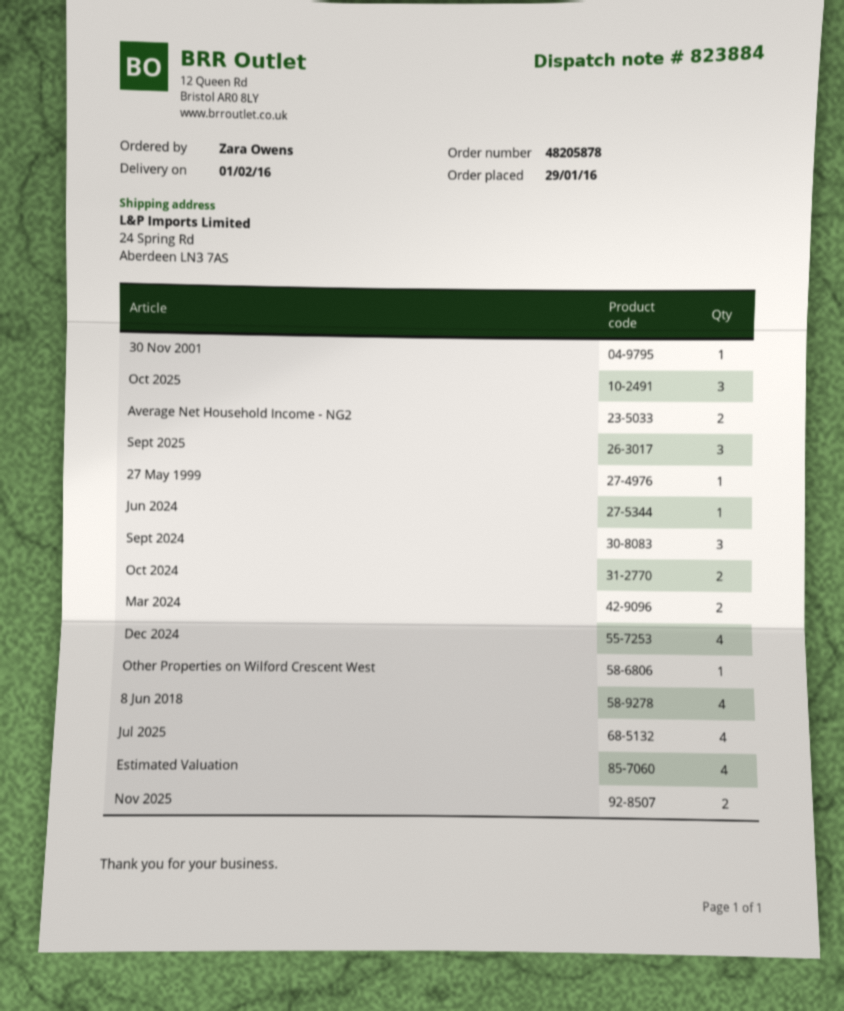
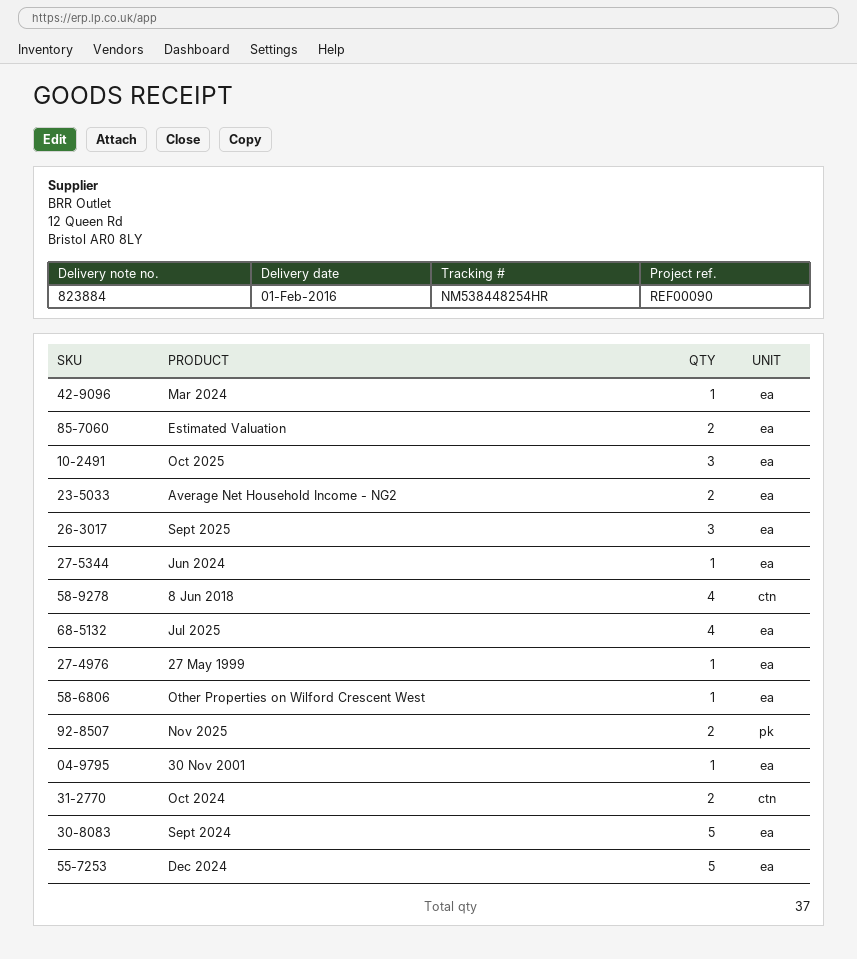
Sept 2024: 3 -> 5
Mar 2024: 2 -> 1
Dec 2024: 4 -> 5
Estimated Valuation: 4 -> 2

